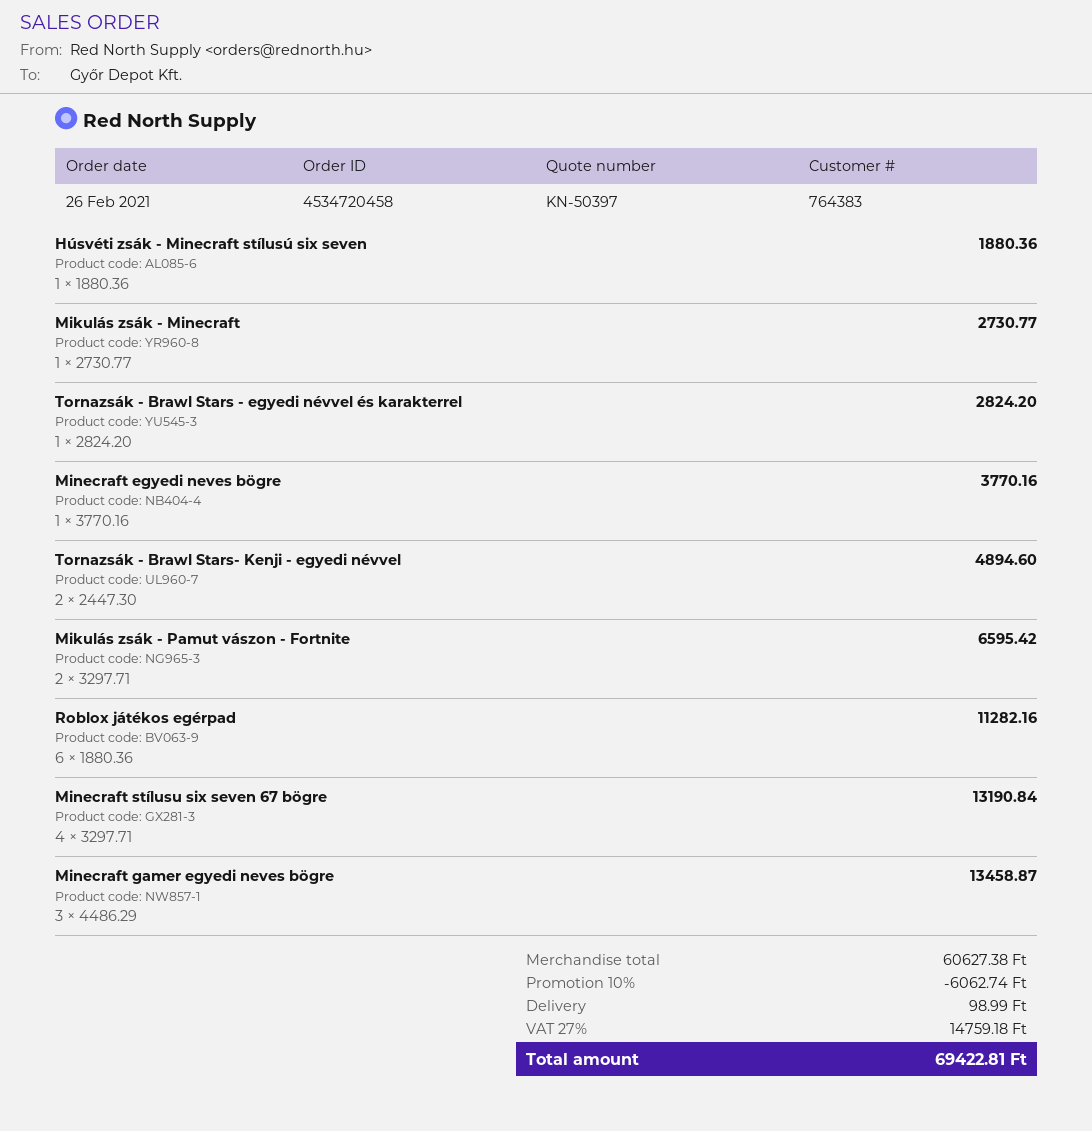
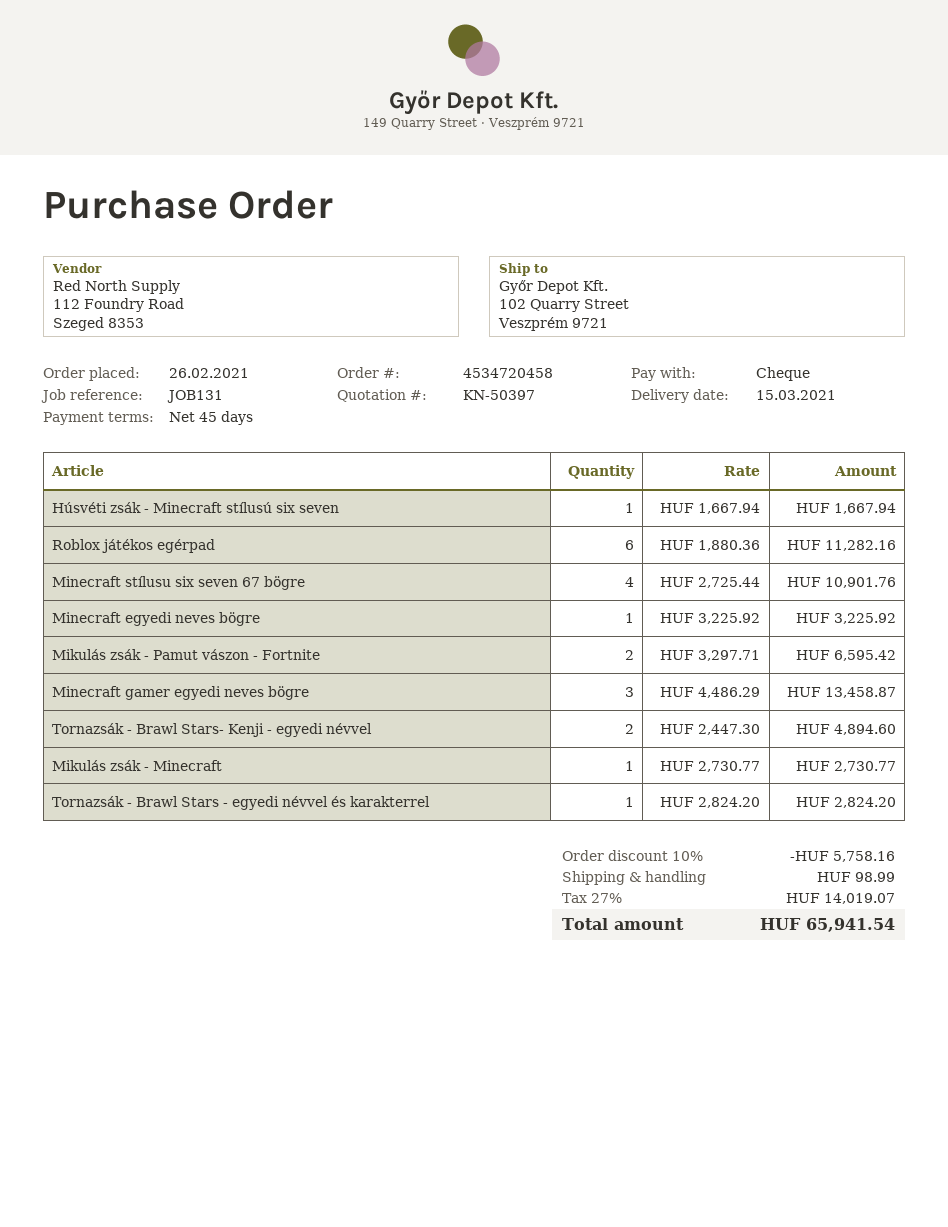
Húsvéti zsák - Minecraft stílusú six seven: 1 x 1880.36 = 1880.36 -> 1 x 1667.94 = 1667.94
Minecraft egyedi neves bögre: 1 x 3770.16 = 3770.16 -> 1 x 3225.92 = 3225.92
Minecraft stílusu six seven 67 bögre: 4 x 3297.71 = 13190.84 -> 4 x 2725.44 = 10901.76
discount: 10% = 6062.74 -> 10% = 5758.16
tax: 27% = 14759.18 -> 27% = 14019.07
total: 69422.81 -> 65941.54

